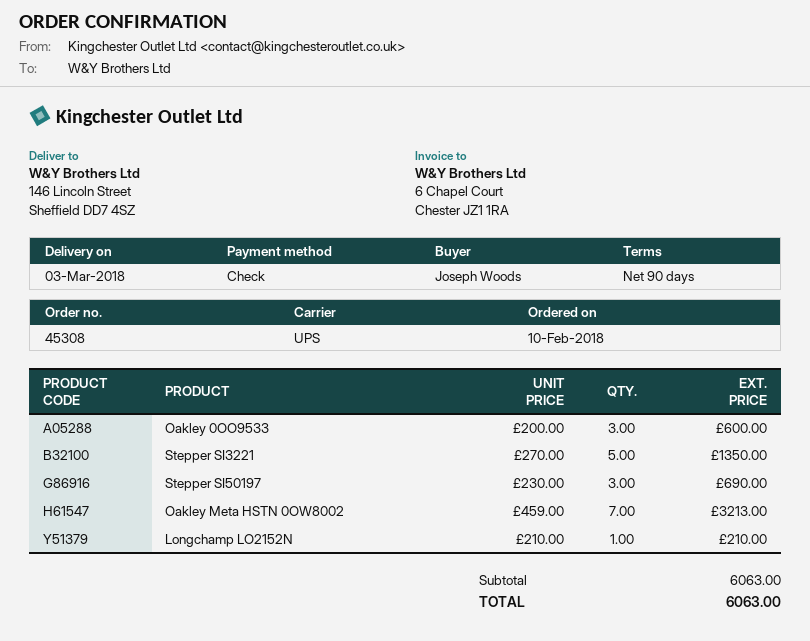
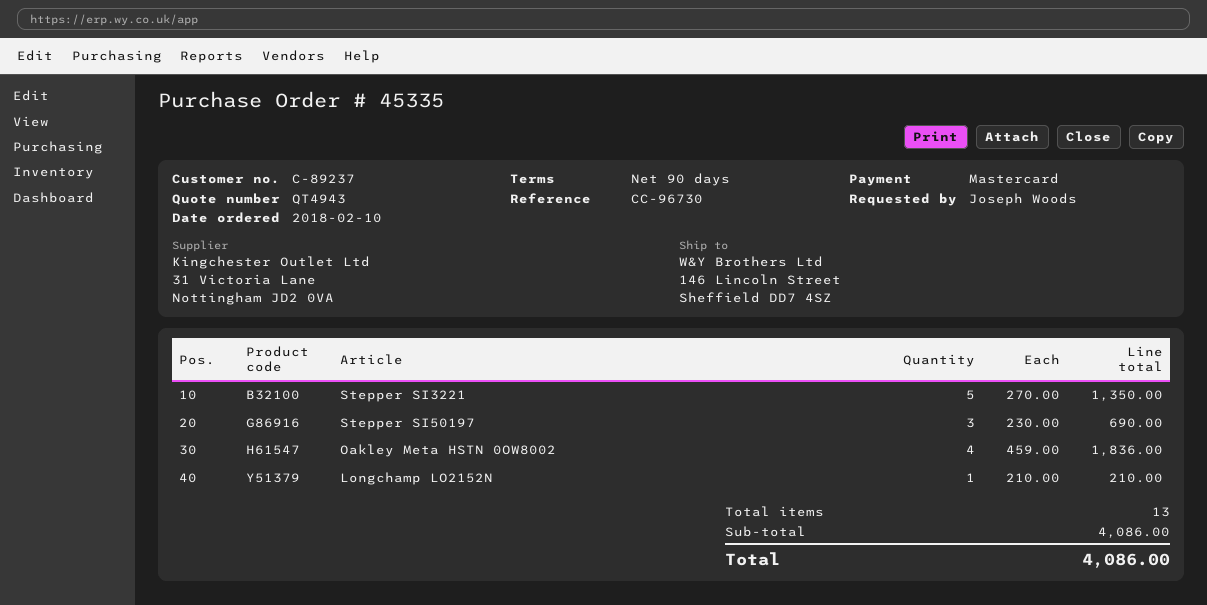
order number: 45308 -> 45335
payment method: cheque -> Mastercard
Oakley 0OO9533: 3 x 200.00 = 600.00 -> none
Oakley Meta HSTN 0OW8002: 7 x 459.00 = 3213.00 -> 4 x 459.00 = 1836.00
subtotal: 6063.00 -> 4086.00
total: 6063.00 -> 4086.00

